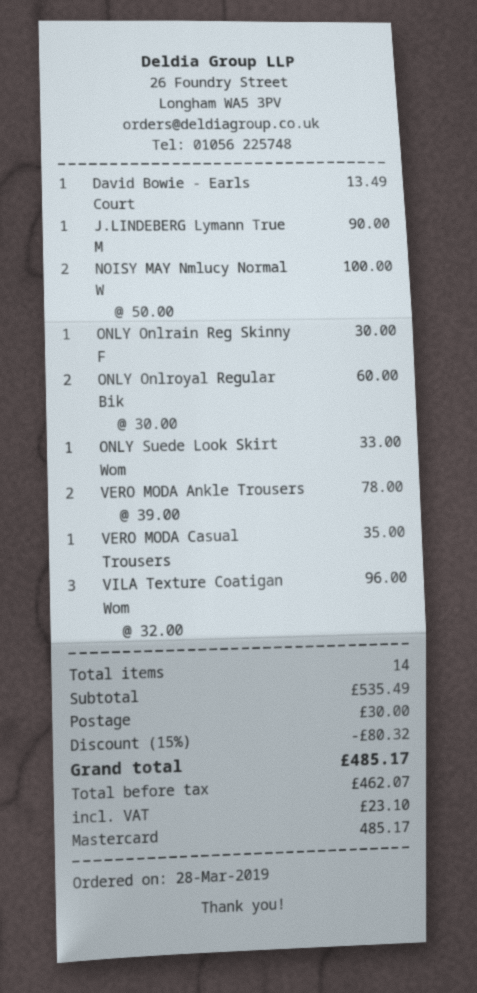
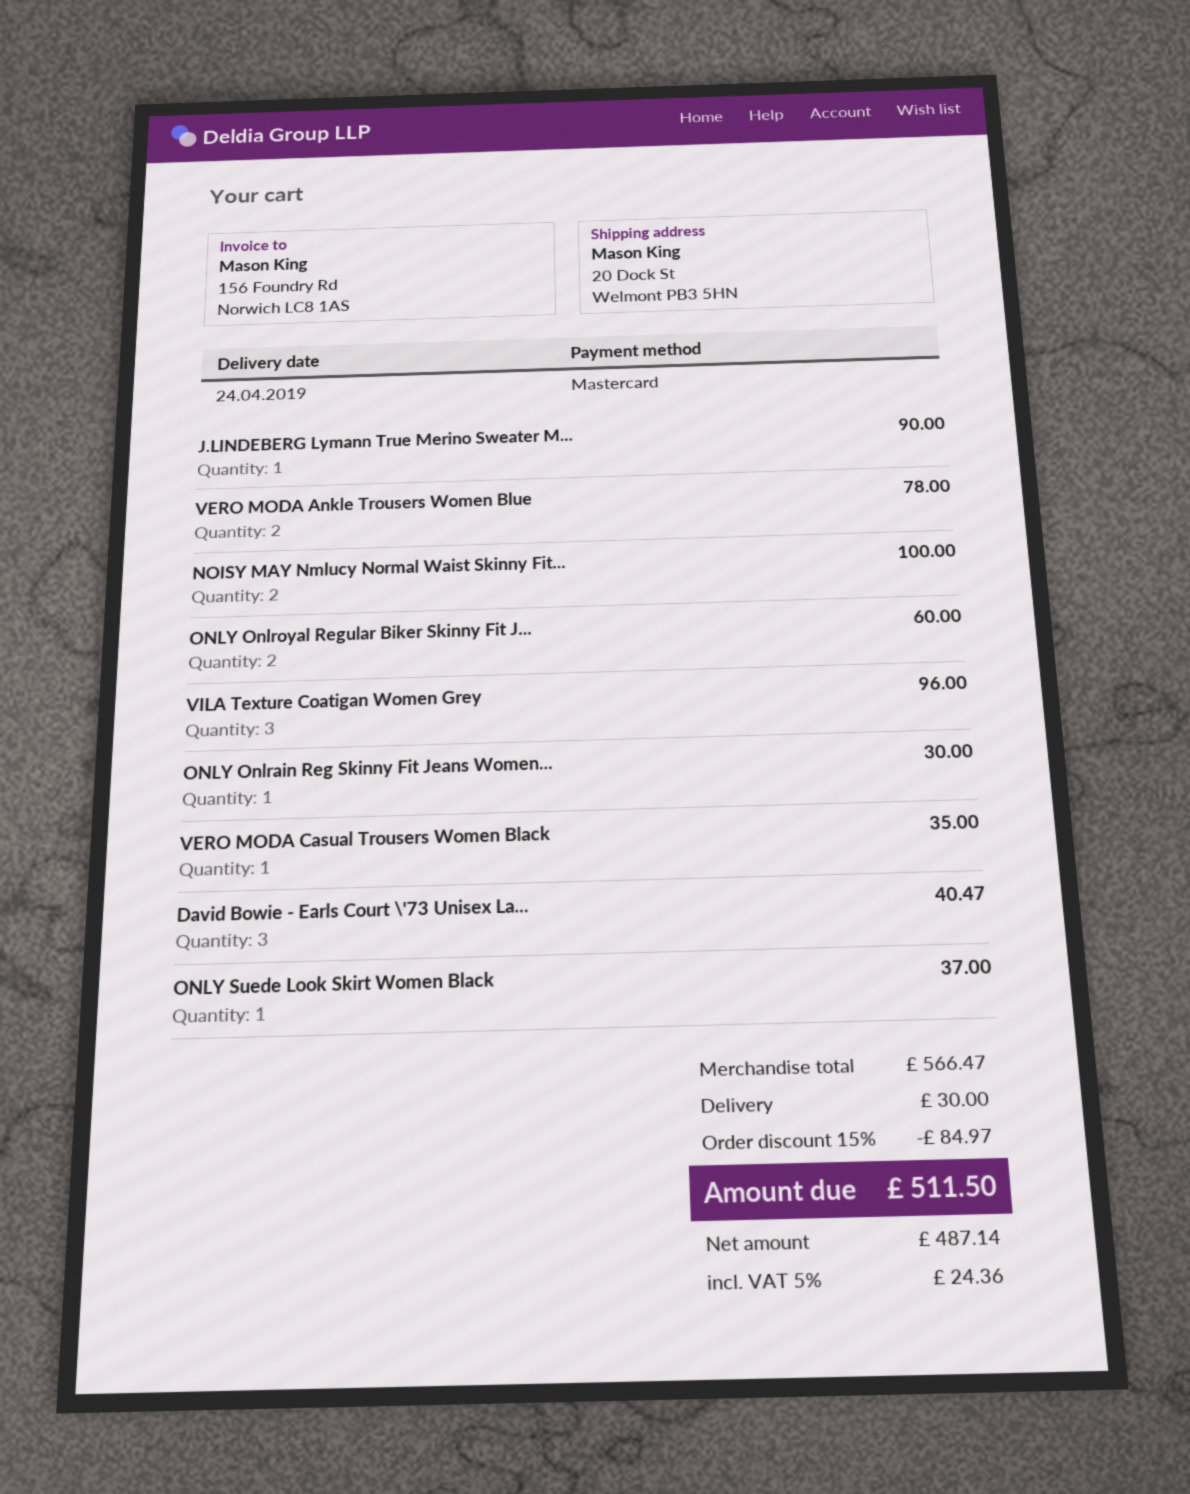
David Bowie - Earls Court: 1 for 13.49 -> 3 for 40.47
ONLY Suede Look Skirt Wom: 1 for 33.00 -> 1 for 37.00
subtotal: 535.49 -> 566.47
discount: 15% = 80.32 -> 15% = 84.97
net: 462.07 -> 487.14
tax: 23.10 -> 24.36
total: 485.17 -> 511.50

